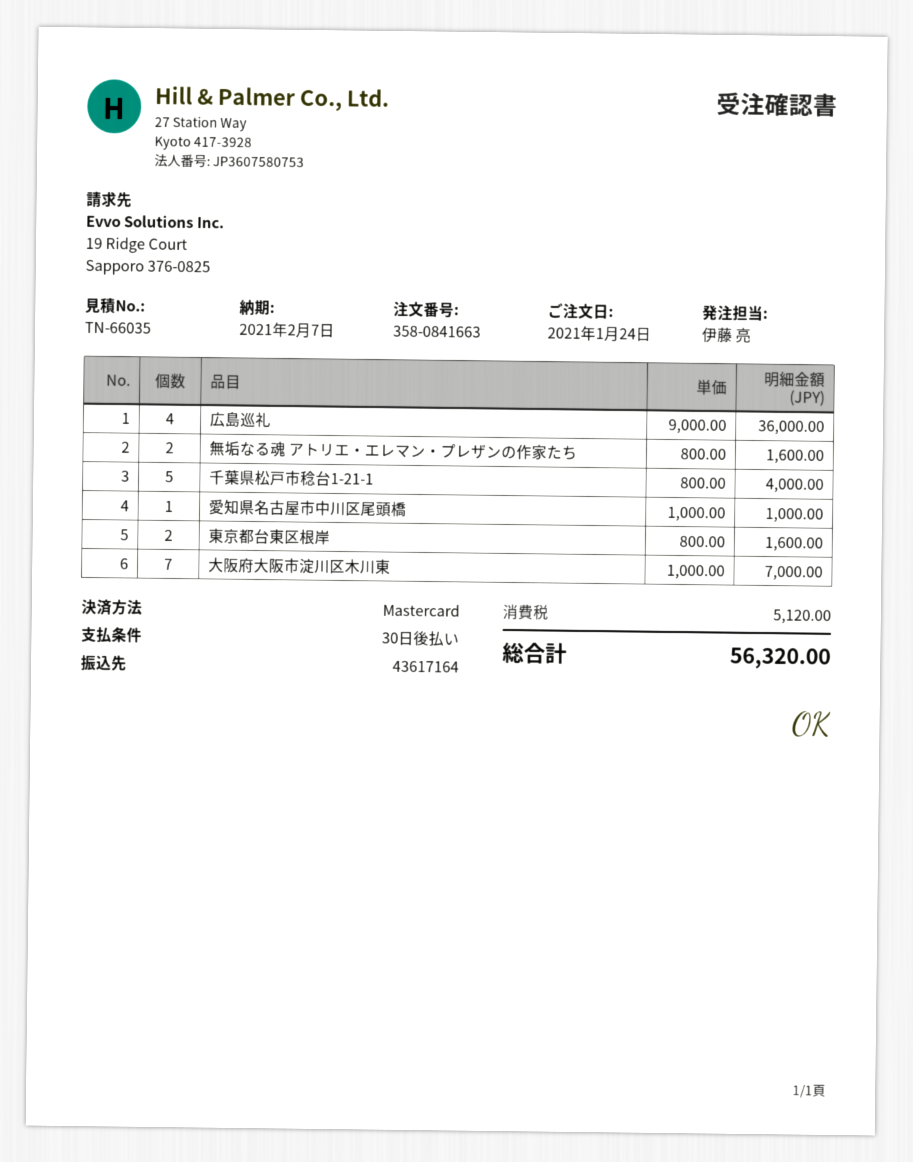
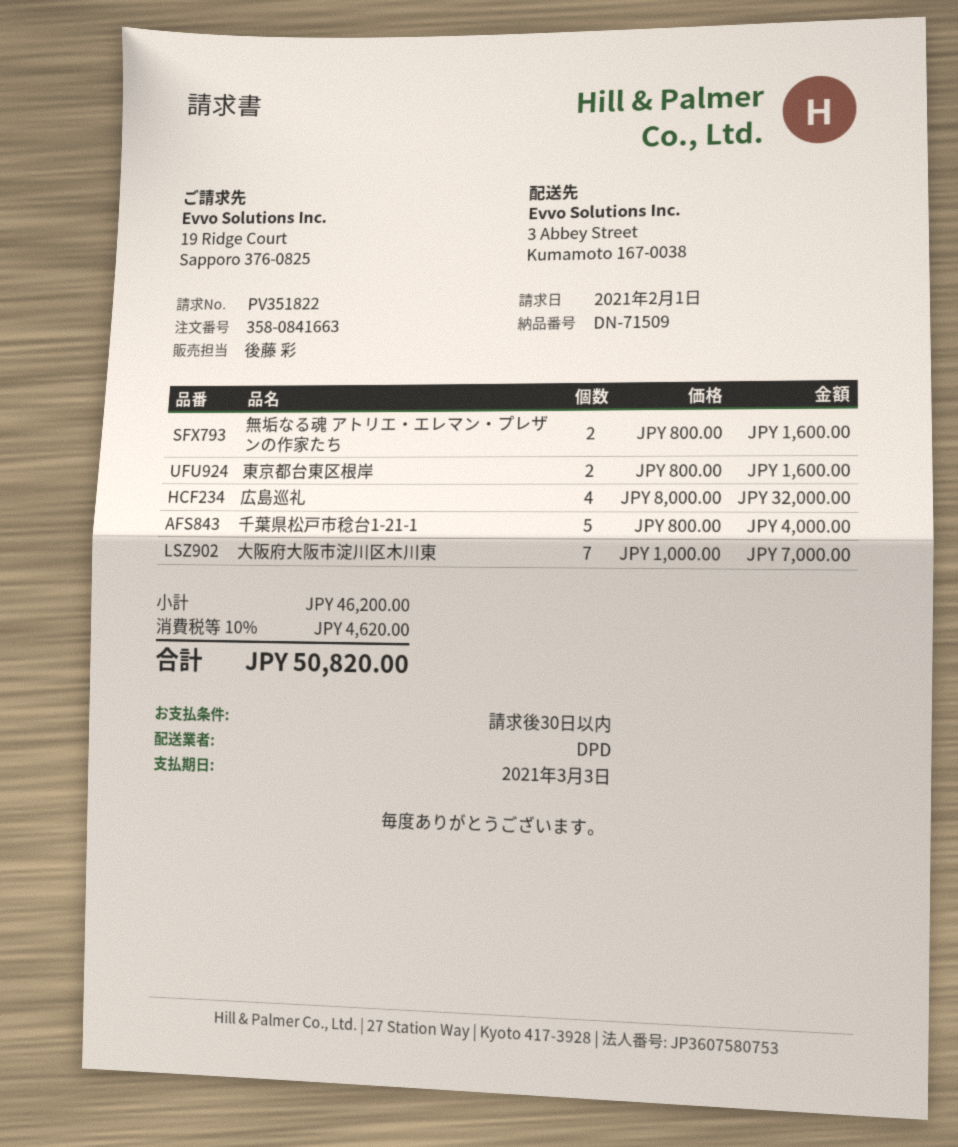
広島巡礼: 4 x 9000.00 = 36000.00 -> 4 x 8000.00 = 32000.00
愛知県名古屋市中川区尾頭橋: 1 x 1000.00 = 1000.00 -> none
tax: 5120.00 -> 4620.00
total: 56320.00 -> 50820.00

